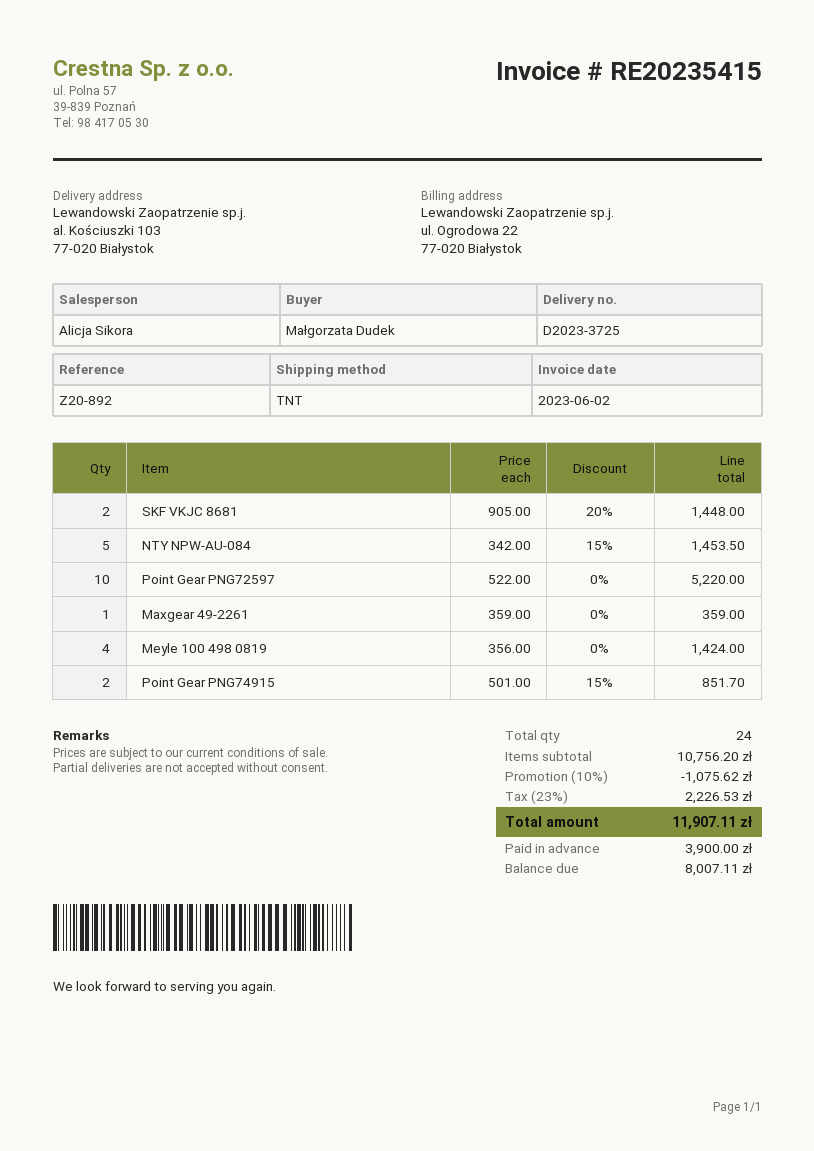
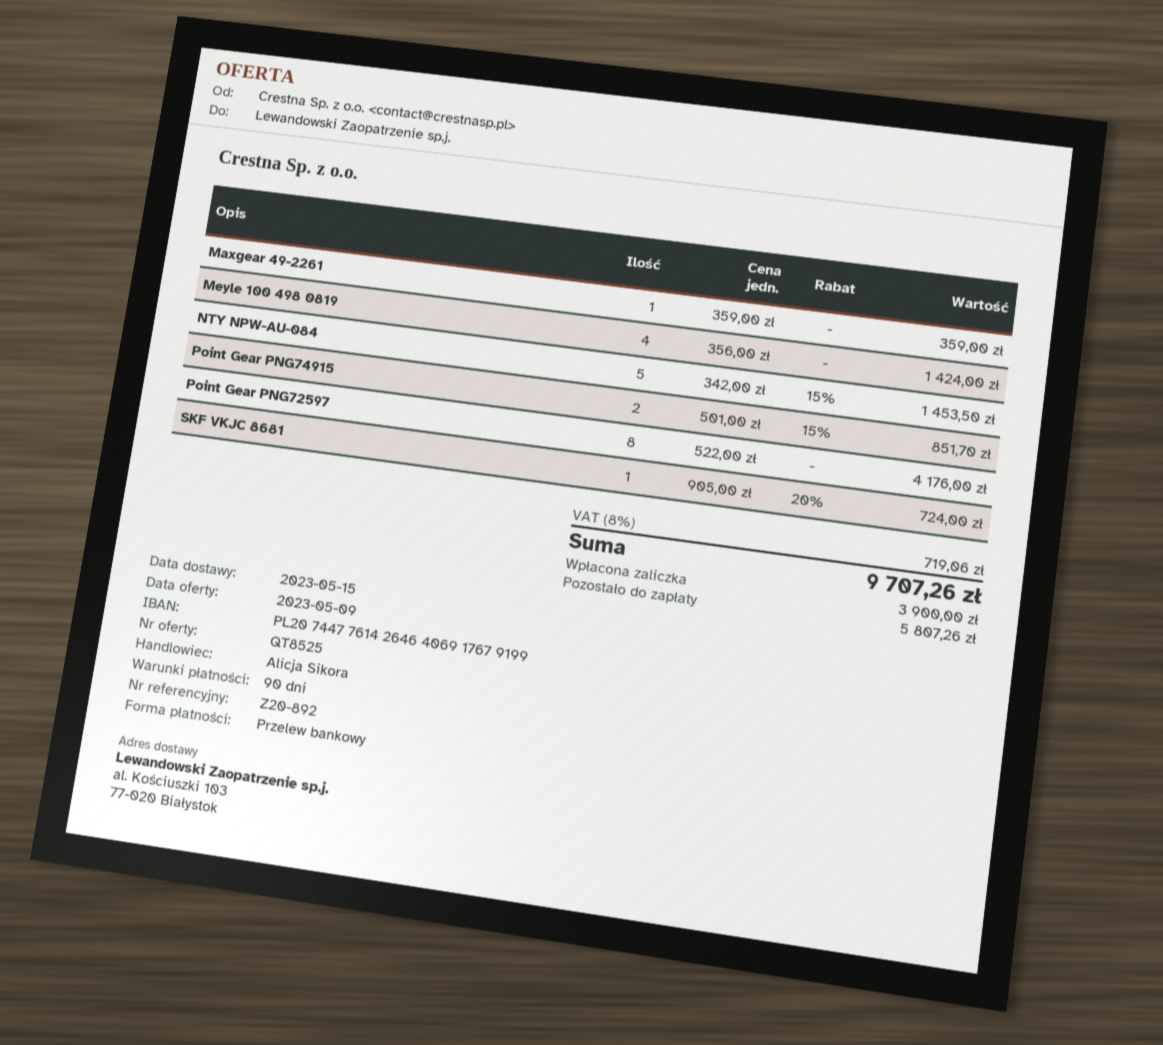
SKF VKJC 8681: 2 x 905.00 - 20% = 1448.00 -> 1 x 905.00 - 20% = 724.00
Point Gear PNG72597: 10 x 522.00 = 5220.00 -> 8 x 522.00 = 4176.00
discount: 10% = 1075.62 -> none
tax: 23% = 2226.53 -> 8% = 719.06
total: 11907.11 -> 9707.26
balance: 8007.11 -> 5807.26

